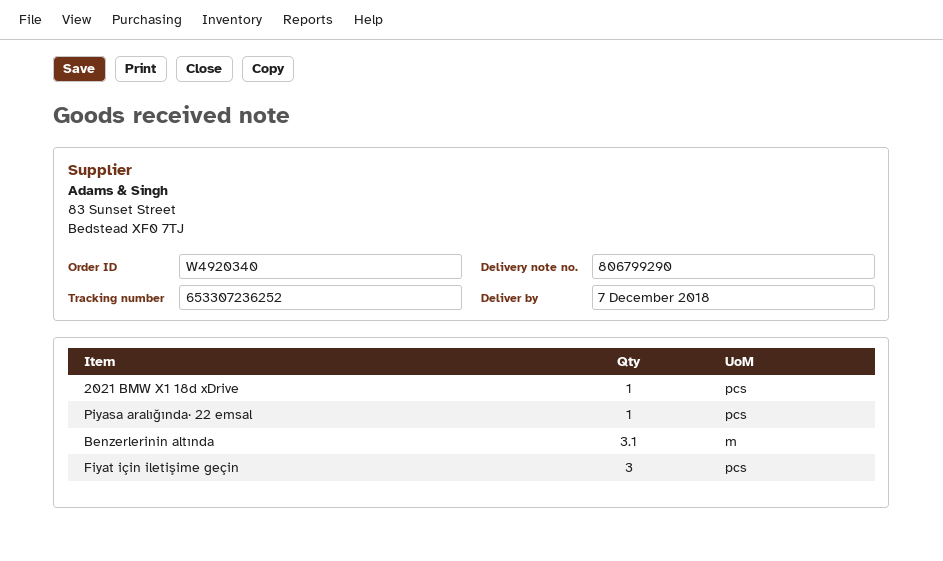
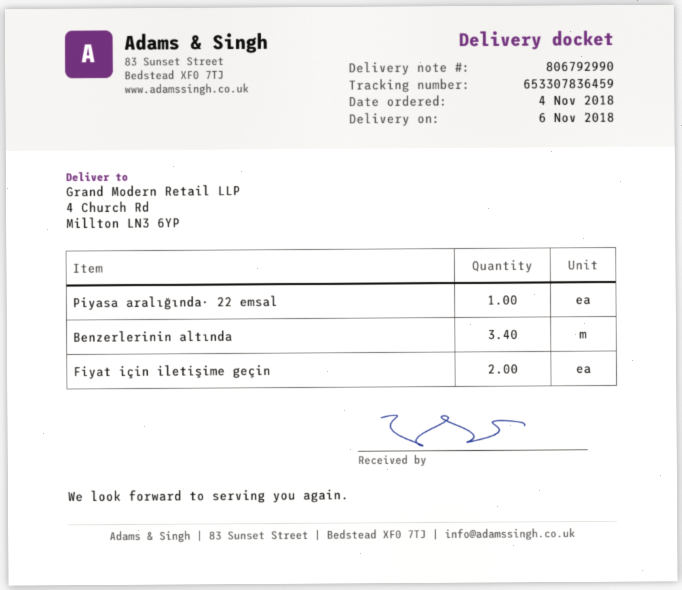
delivery note number: 806799290 -> 806792990
delivery date: 2018-12-07 -> 2018-11-06
tracking number: 653307236252 -> 653307836459
2021 BMW X1 18d xDrive: 1 -> none
Benzerlerinin altında: 3.1 -> 3.4
Fiyat için iletişime geçin: 3 -> 2

